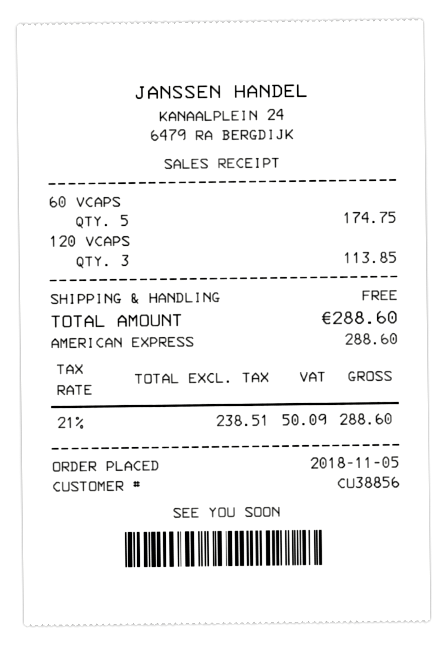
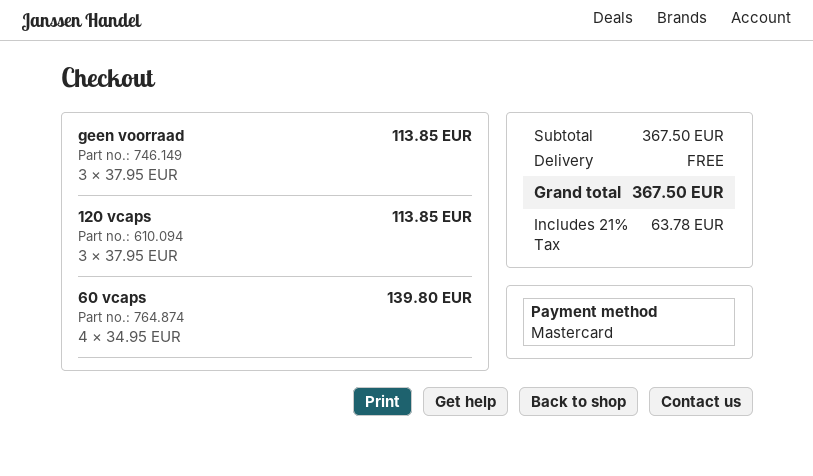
payment method: American Express -> Mastercard
60 VCAPS: 5 for 174.75 -> 4 for 139.80
geen voorraad: none -> 3 for 113.85
tax: 21% = 50.09 -> 21% = 63.78
total: 288.60 -> 367.50

